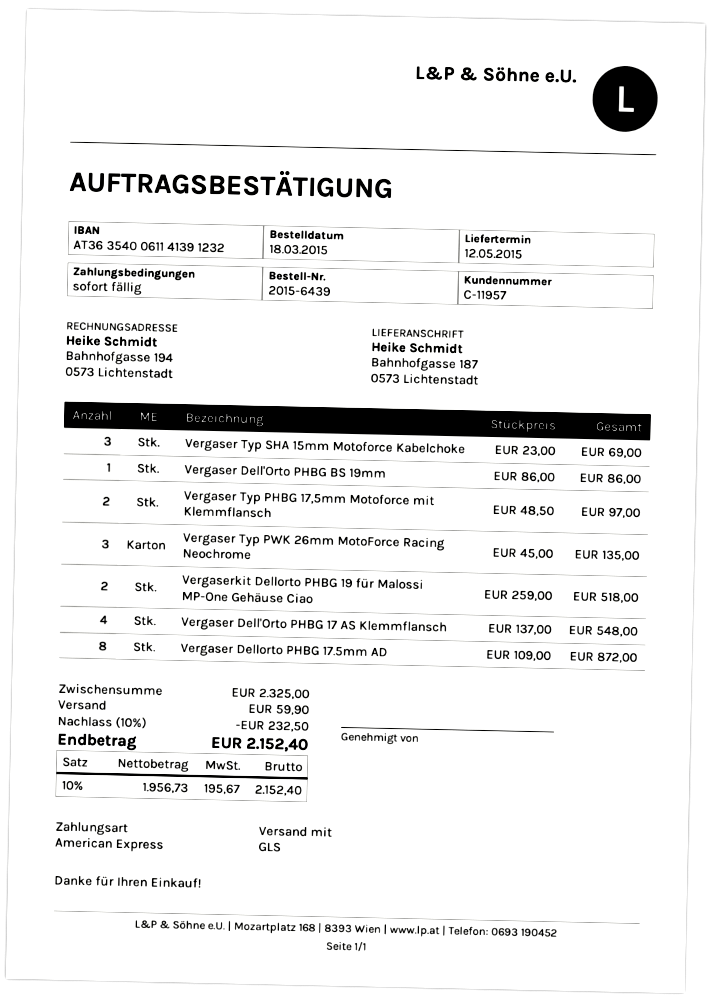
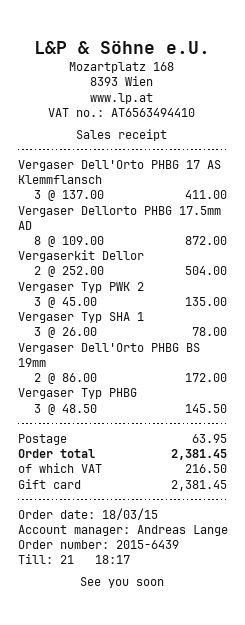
payment method: American Express -> gift card
Vergaser Typ SHA 15mm Motoforce Kabelchoke: 3 x 23.00 = 69.00 -> 3 x 26.00 = 78.00
Vergaser Dell'Orto PHBG BS 19mm: 1 x 86.00 = 86.00 -> 2 x 86.00 = 172.00
Vergaser Typ PHBG 17,5mm Motoforce mit Klemmflansch: 2 x 48.50 = 97.00 -> 3 x 48.50 = 145.50
Vergaserkit Dellorto PHBG 19 für Malossi MP-One Gehäuse Ciao: 2 x 259.00 = 518.00 -> 2 x 252.00 = 504.00
Vergaser Dell'Orto PHBG 17 AS Klemmflansch: 4 x 137.00 = 548.00 -> 3 x 137.00 = 411.00
discount: 10% = 232.50 -> none
shipping: 59.90 -> 63.95
tax: 195.67 -> 216.50
total: 2152.40 -> 2381.45

